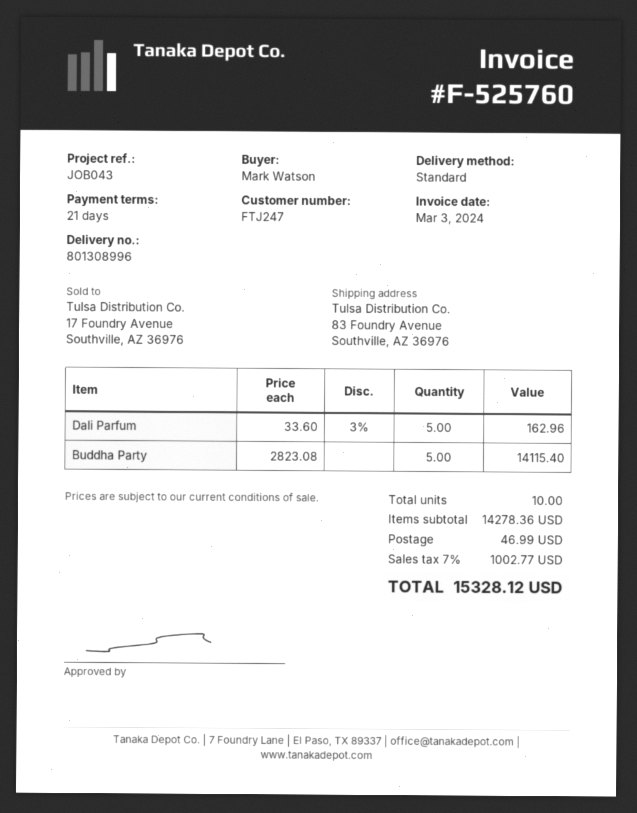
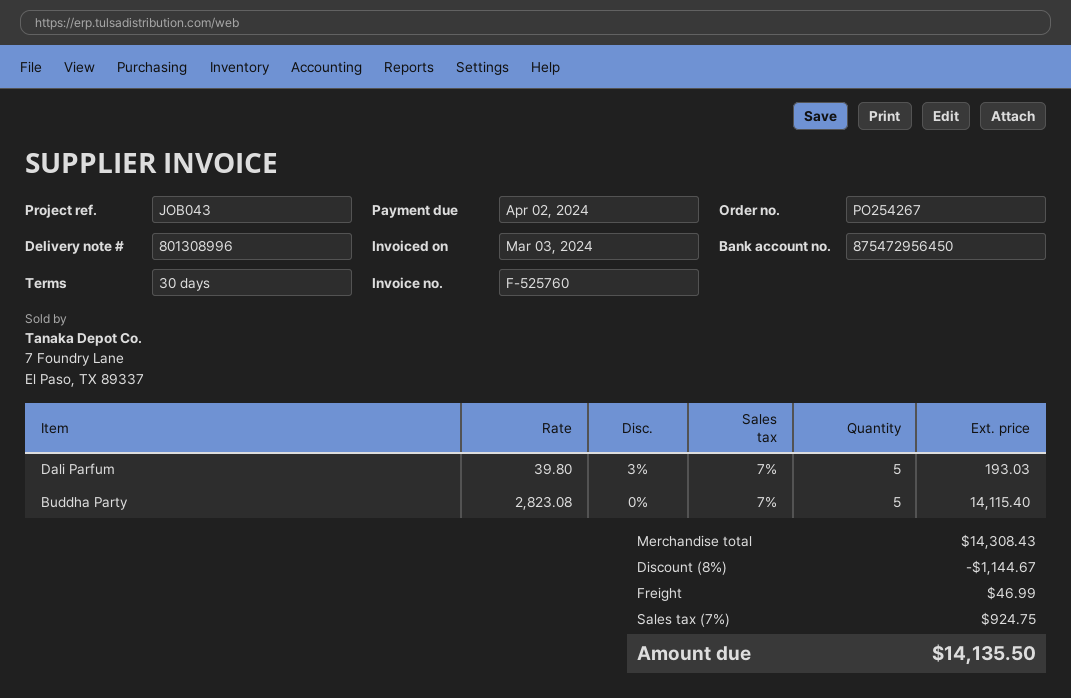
payment terms: 21 days -> 30 days
Dali Parfum: 5 x 33.60 - 3% = 162.96 -> 5 x 39.80 - 3% = 193.03
subtotal: 14278.36 -> 14308.43
discount: none -> 8% = 1144.67
tax: 7% = 1002.77 -> 7% = 924.75
total: 15328.12 -> 14135.50

